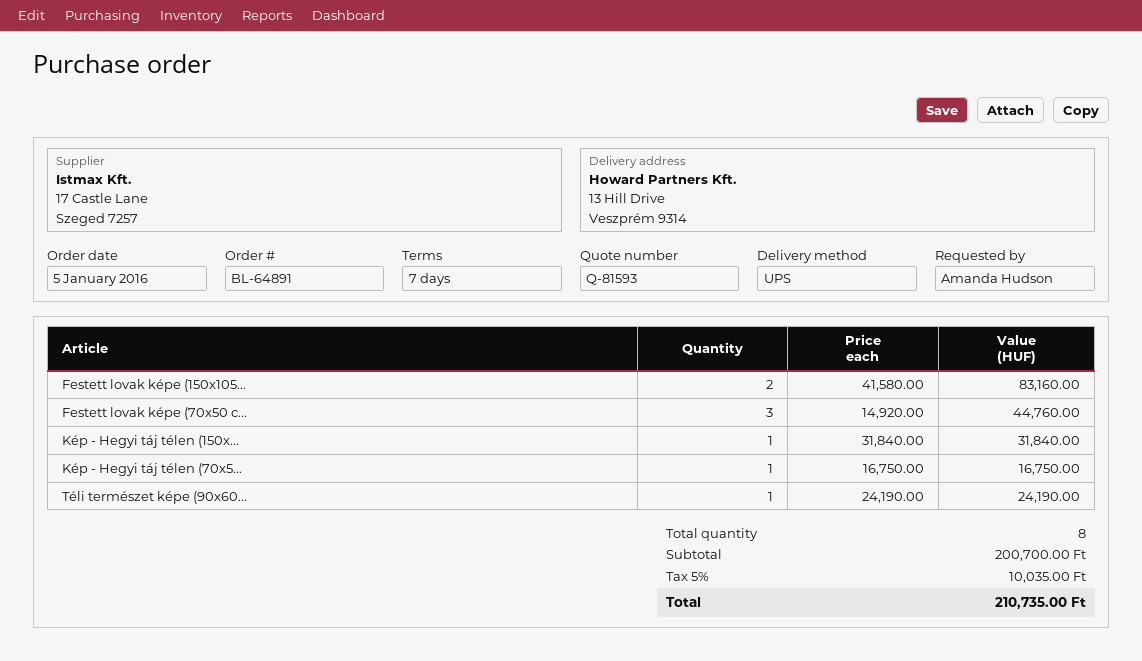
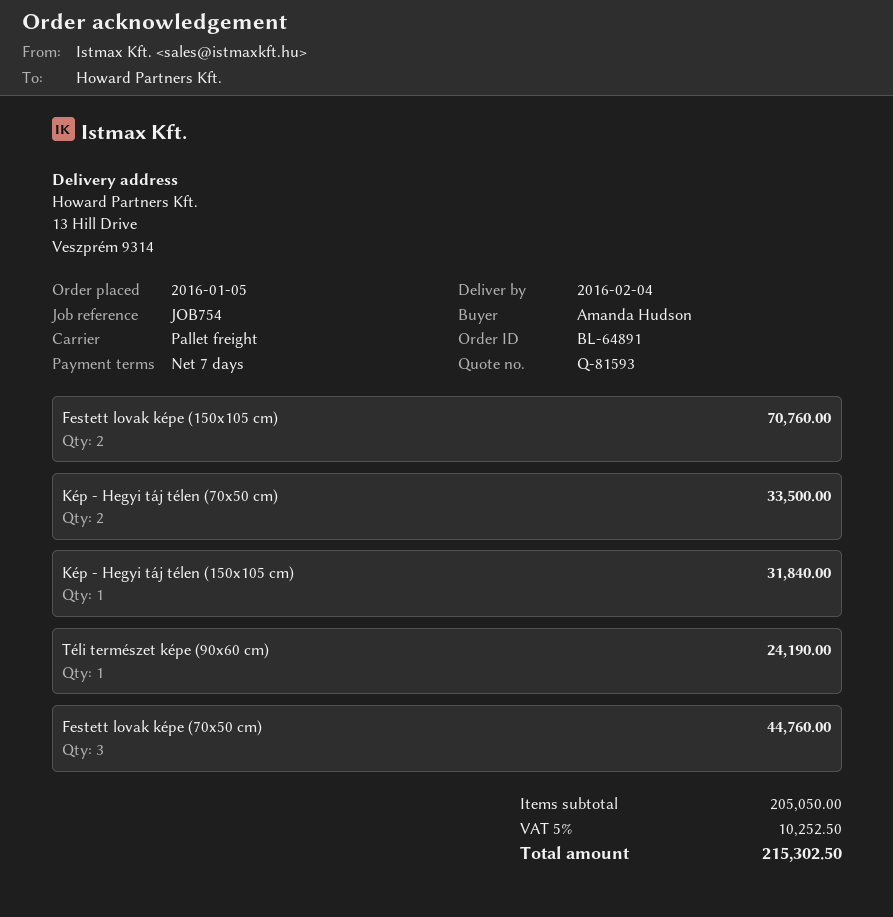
shipping method: UPS -> pallet freight
Festett lovak képe (150x105...: 2 for 83160.00 -> 2 for 70760.00
Kép - Hegyi táj télen (70x5...: 1 for 16750.00 -> 2 for 33500.00
subtotal: 200700.00 -> 205050.00
tax: 5% = 10035.00 -> 5% = 10252.50
total: 210735.00 -> 215302.50

